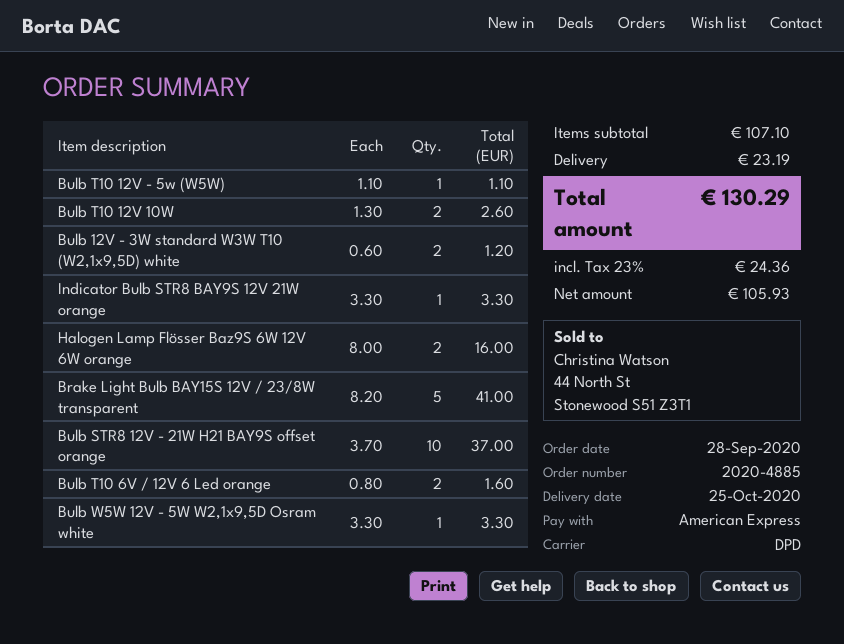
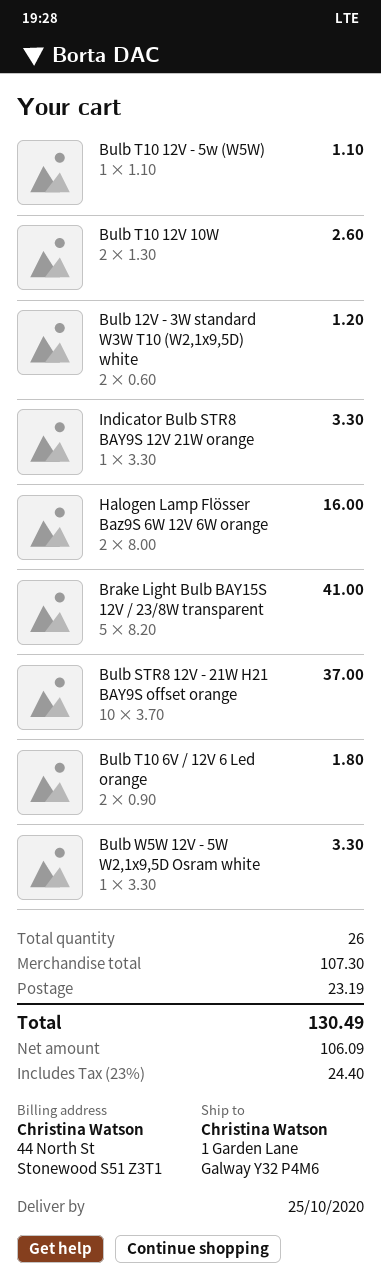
Bulb T10 6V / 12V 6 Led orange: 2 x 0.80 = 1.60 -> 2 x 0.90 = 1.80
subtotal: 107.10 -> 107.30
net: 105.93 -> 106.09
tax: 23% = 24.36 -> 23% = 24.40
total: 130.29 -> 130.49

